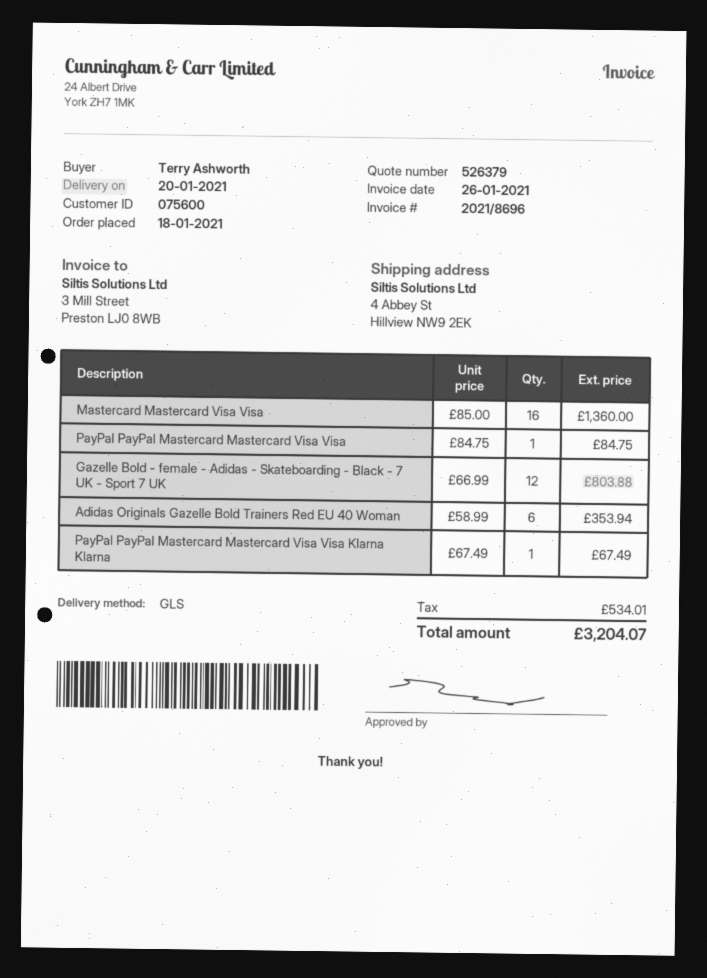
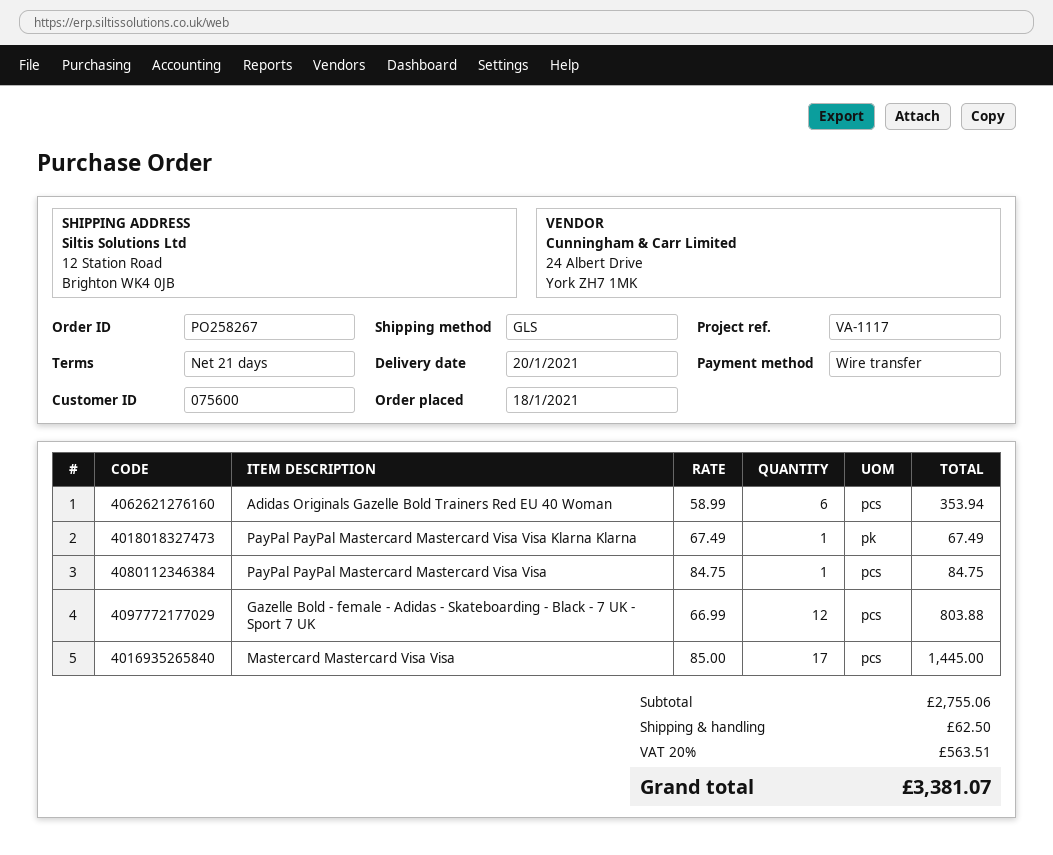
ship to: 4 Abbey St, Hillview NW9 2EK -> 12 Station Road, Brighton WK4 0JB
Mastercard Mastercard Visa Visa: 16 x 85.00 = 1360.00 -> 17 x 85.00 = 1445.00
shipping: none -> 62.50
tax: 534.01 -> 563.51
total: 3204.07 -> 3381.07

